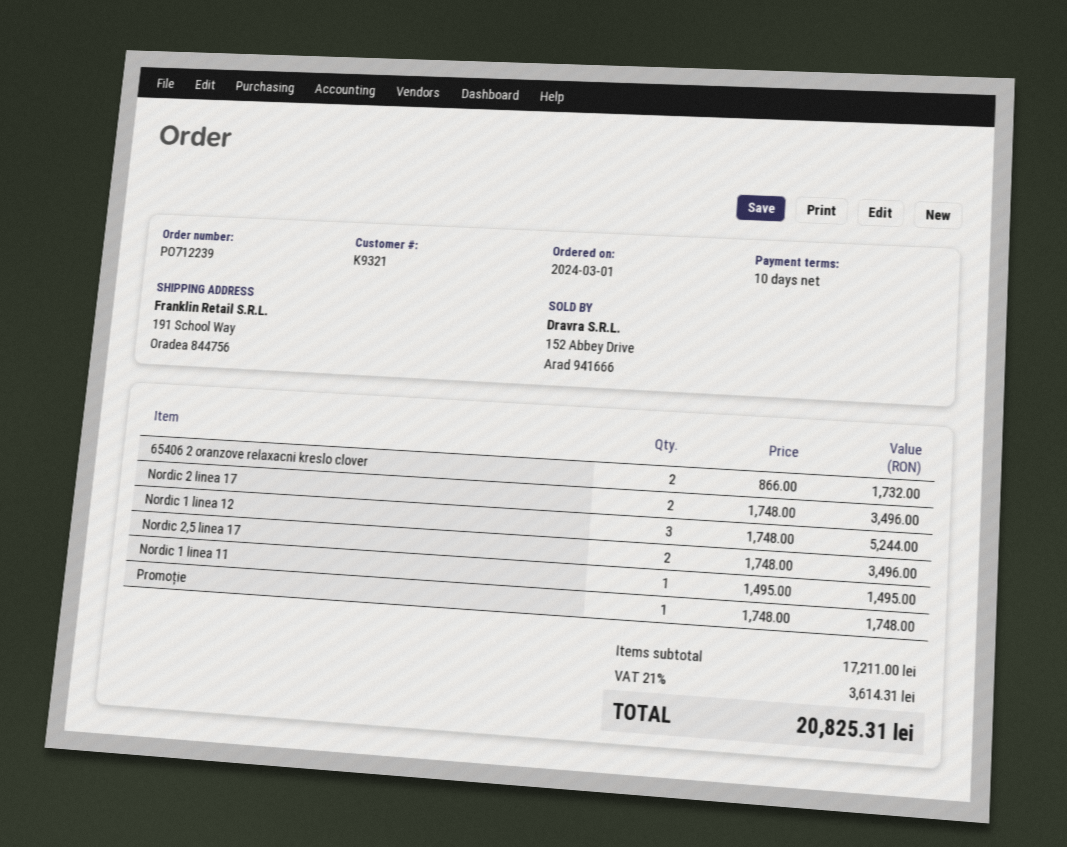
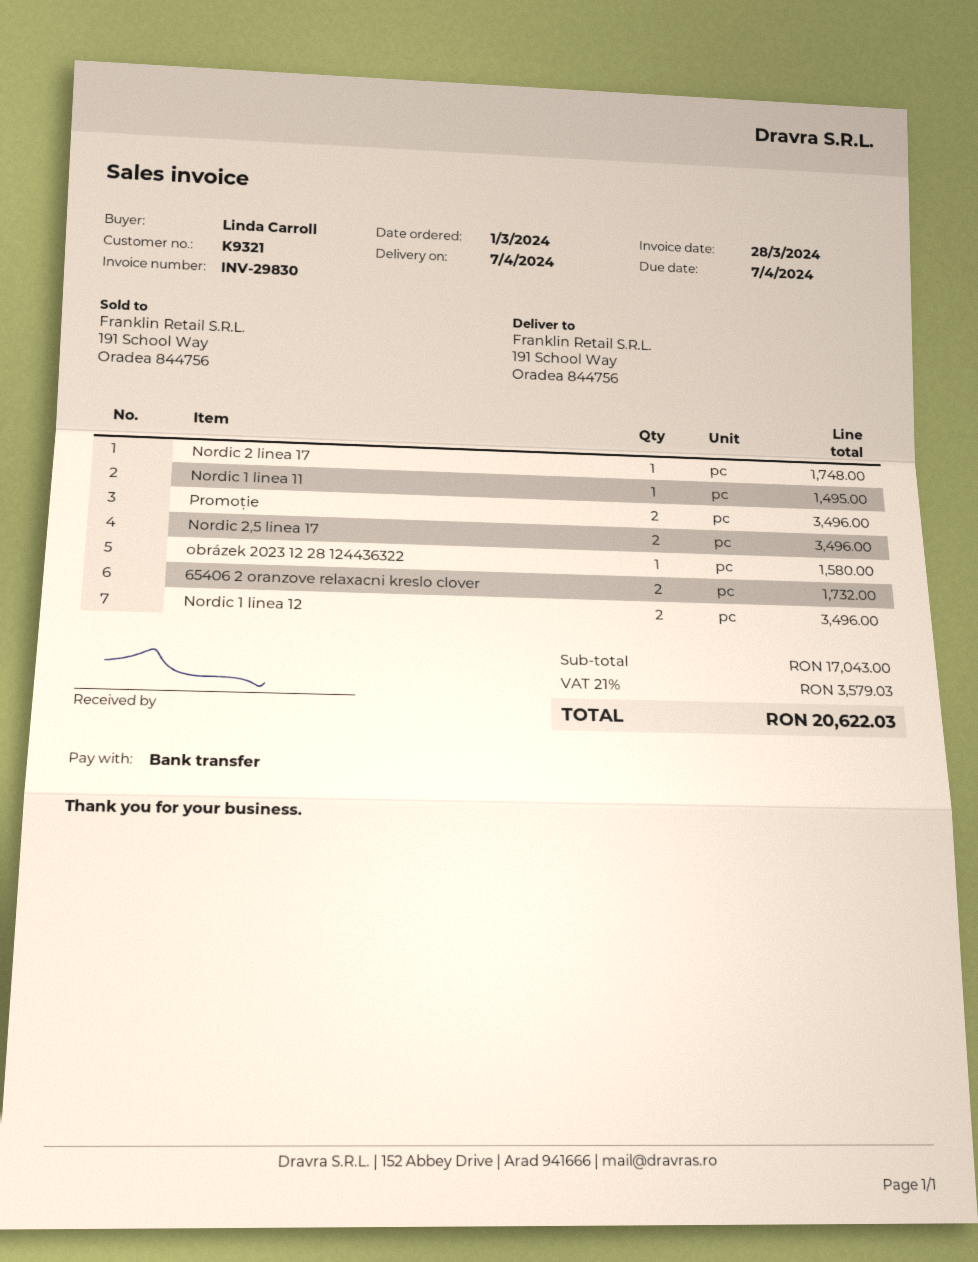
Nordic 2 linea 17: 2 for 3496.00 -> 1 for 1748.00
Nordic 1 linea 12: 3 for 5244.00 -> 2 for 3496.00
Promoție: 1 for 1748.00 -> 2 for 3496.00
obrázek 2023 12 28 124436322: none -> 1 for 1580.00
subtotal: 17211.00 -> 17043.00
tax: 21% = 3614.31 -> 21% = 3579.03
total: 20825.31 -> 20622.03

